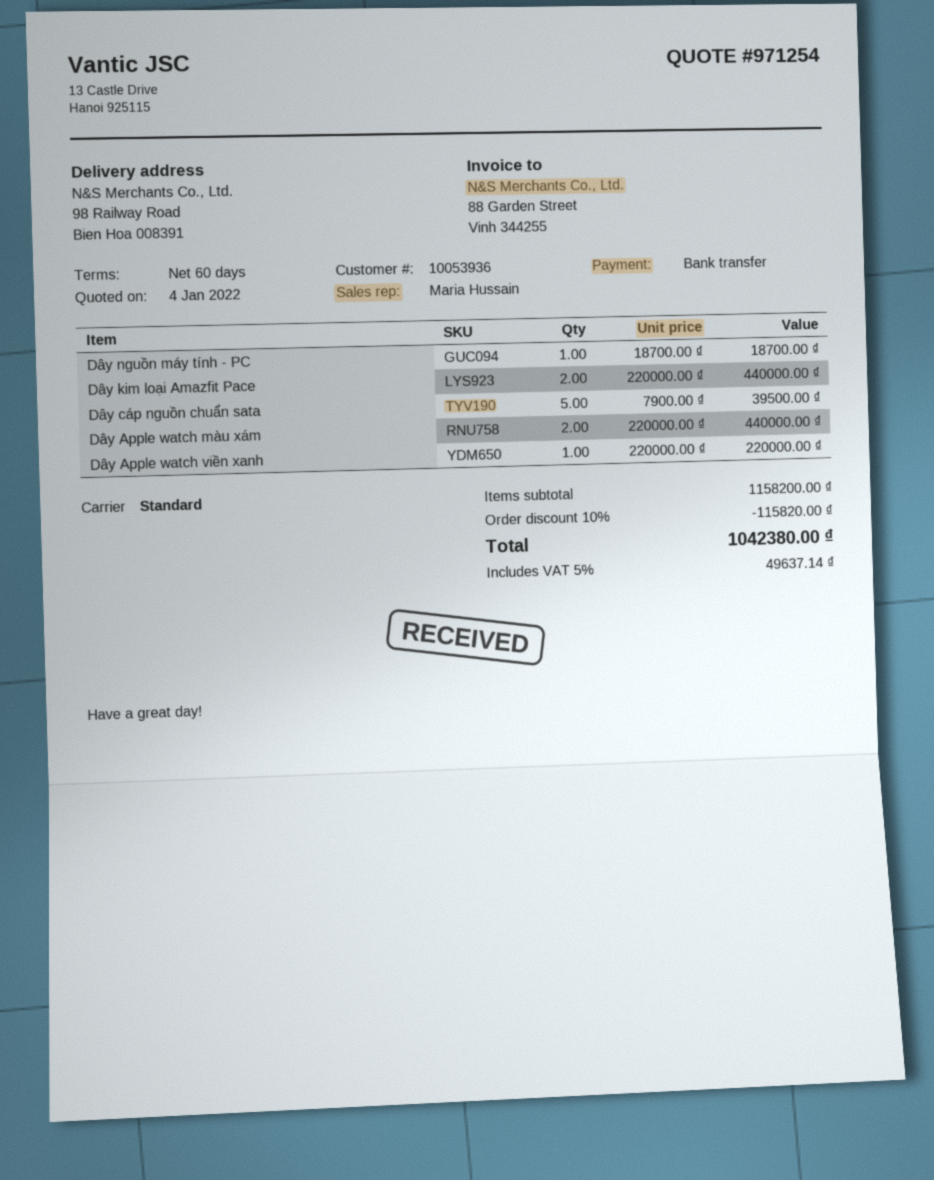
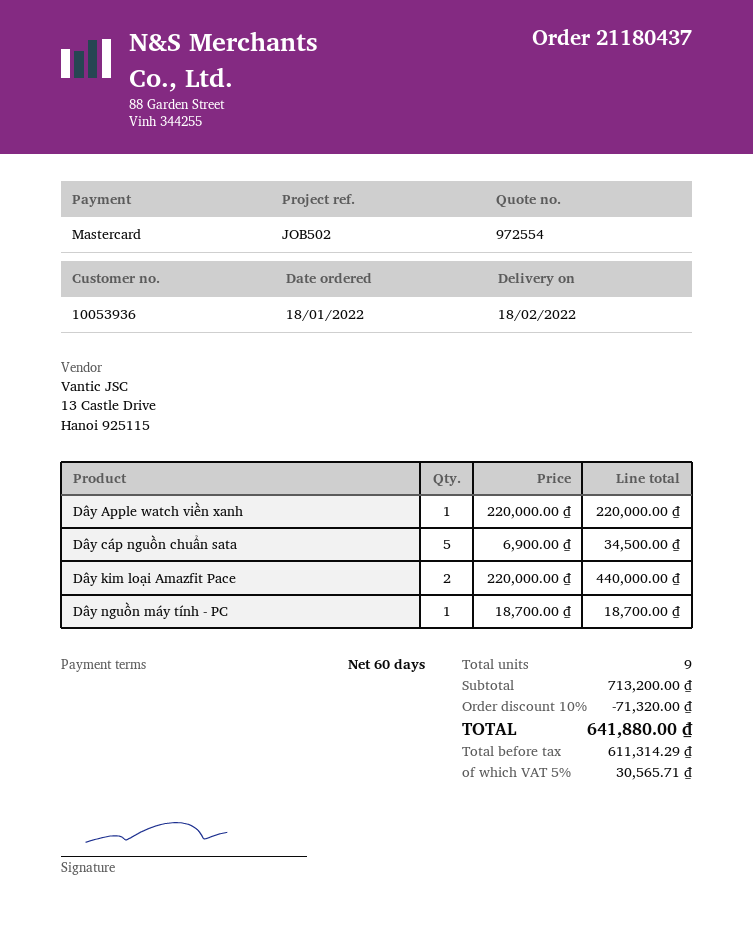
quote number: 971254 -> 972554
payment method: bank transfer -> Mastercard
Dây cáp nguồn chuẩn sata: 5 x 7900.00 = 39500.00 -> 5 x 6900.00 = 34500.00
Dây Apple watch màu xám: 2 x 220000.00 = 440000.00 -> none
subtotal: 1158200.00 -> 713200.00
discount: 10% = 115820.00 -> 10% = 71320.00
tax: 5% = 49637.14 -> 5% = 30565.71
total: 1042380.00 -> 641880.00

